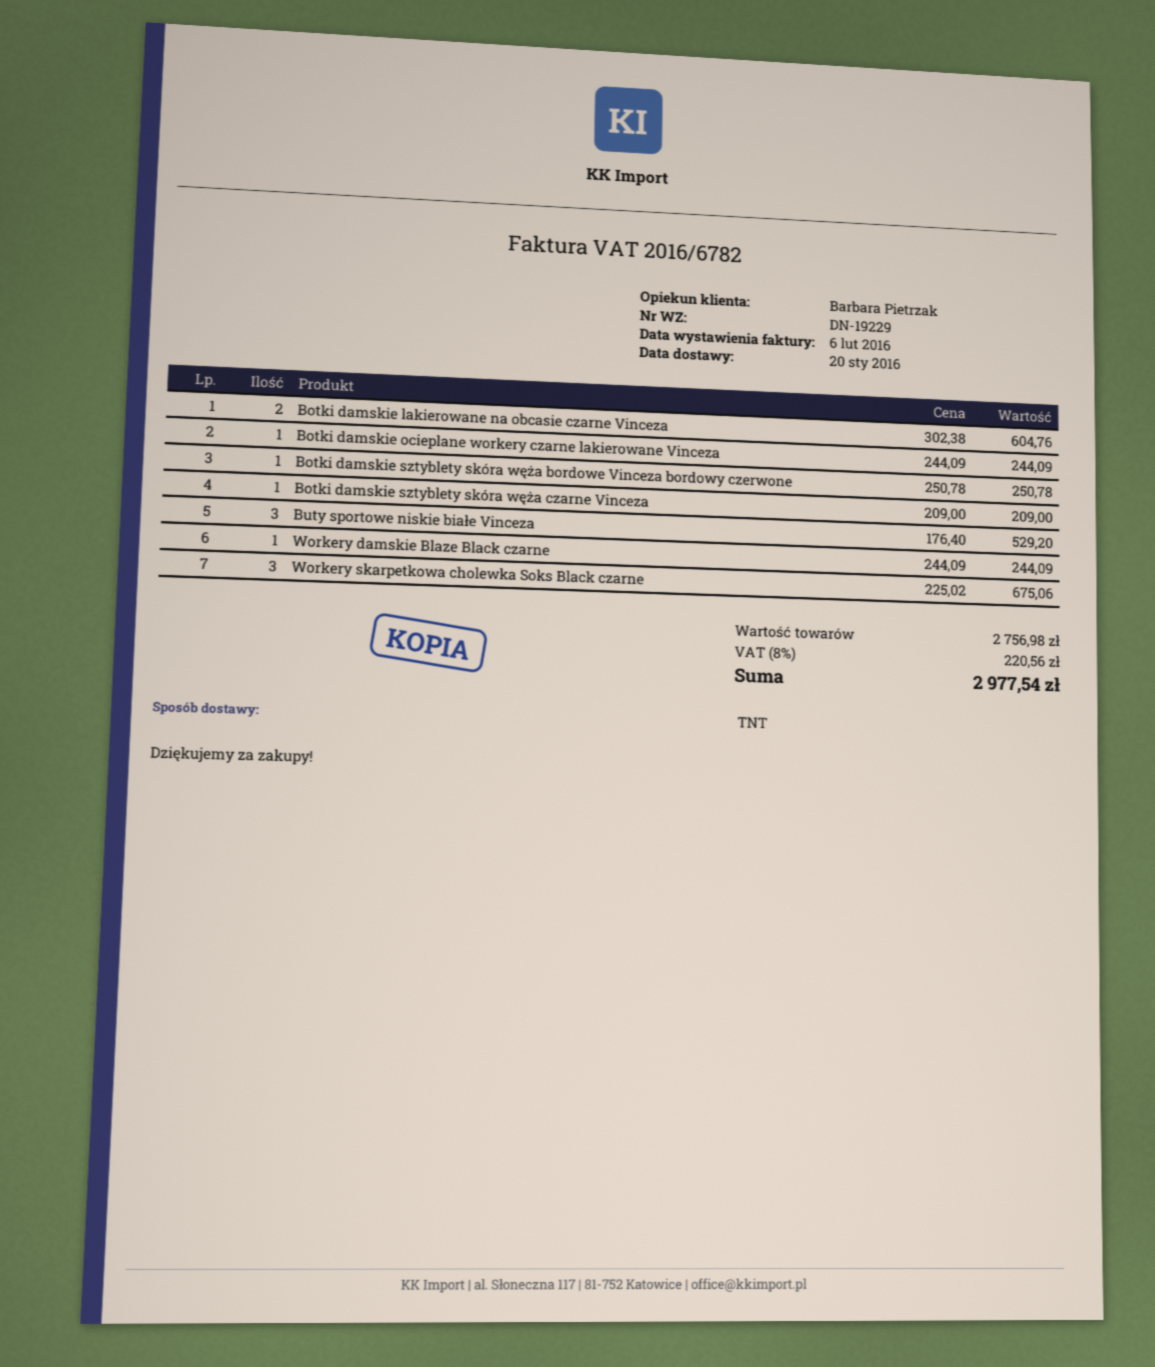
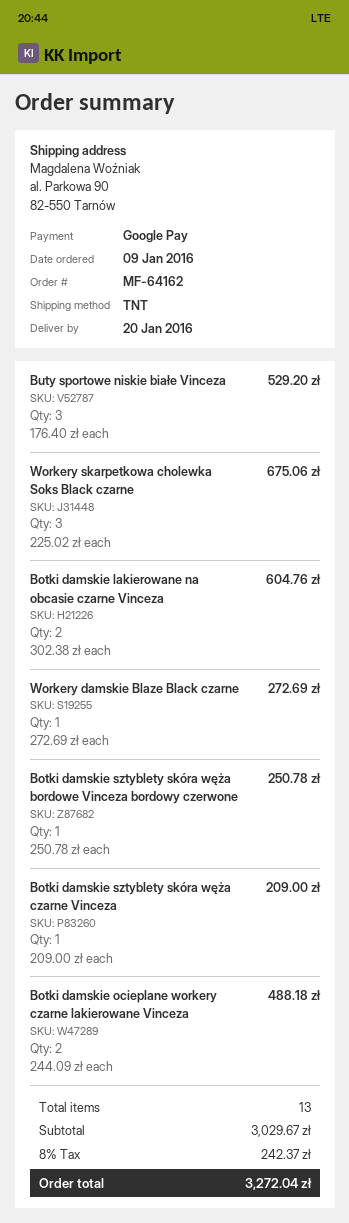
Botki damskie ocieplane workery czarne lakierowane Vinceza: 1 x 244.09 = 244.09 -> 2 x 244.09 = 488.18
Workery damskie Blaze Black czarne: 1 x 244.09 = 244.09 -> 1 x 272.69 = 272.69
subtotal: 2756.98 -> 3029.67
tax: 8% = 220.56 -> 8% = 242.37
total: 2977.54 -> 3272.04

